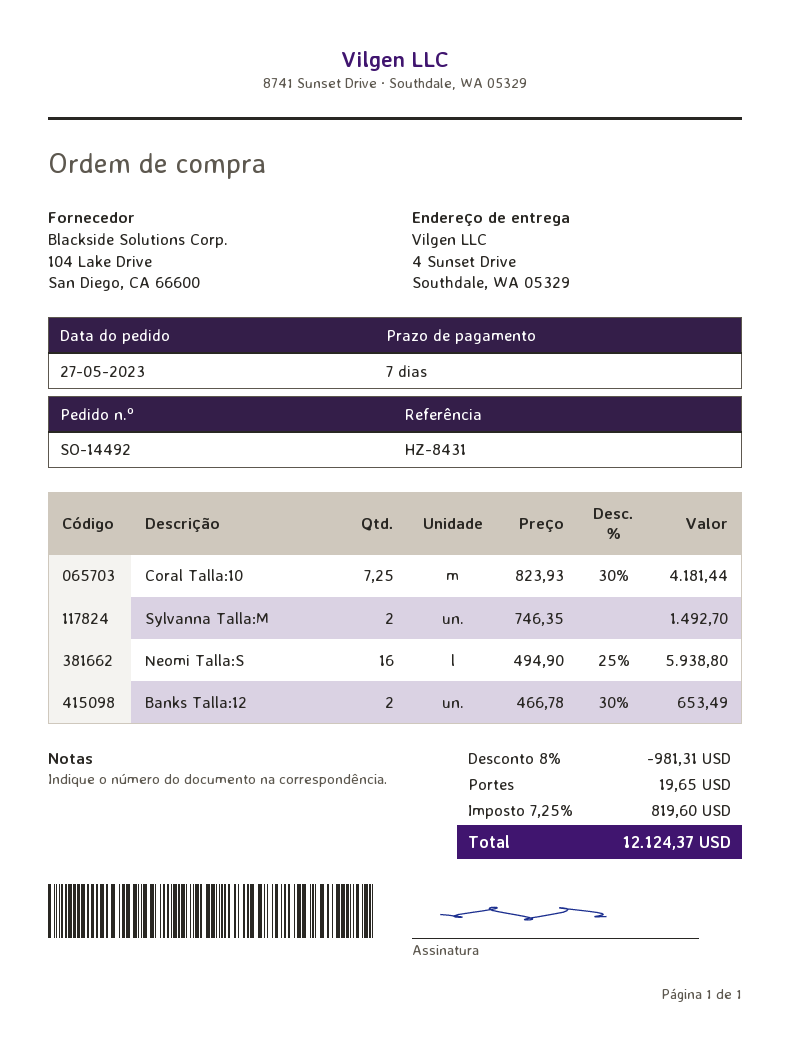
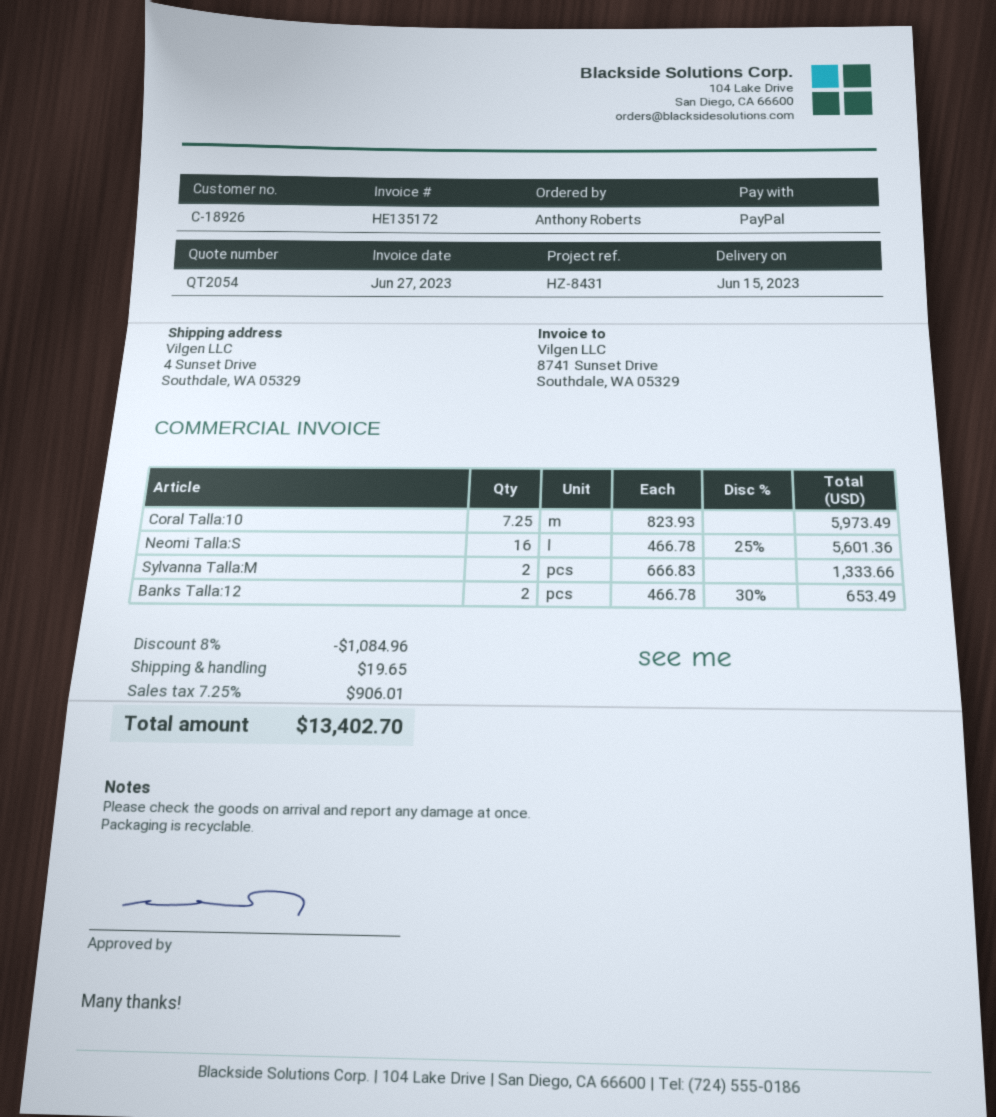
Coral Talla:10: 7.25 x 823.93 - 30% = 4181.44 -> 7.25 x 823.93 = 5973.49
Sylvanna Talla:M: 2 x 746.35 = 1492.70 -> 2 x 666.83 = 1333.66
Neomi Talla:S: 16 x 494.90 - 25% = 5938.80 -> 16 x 466.78 - 25% = 5601.36
discount: 8% = 981.31 -> 8% = 1084.96
tax: 7.25% = 819.60 -> 7.25% = 906.01
total: 12124.37 -> 13402.70

